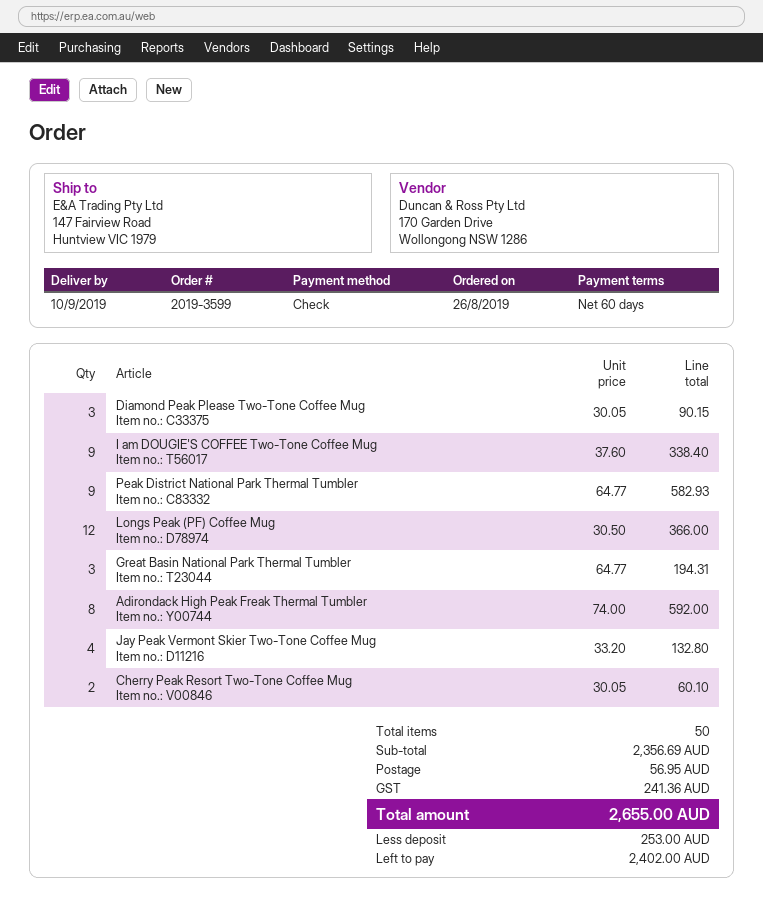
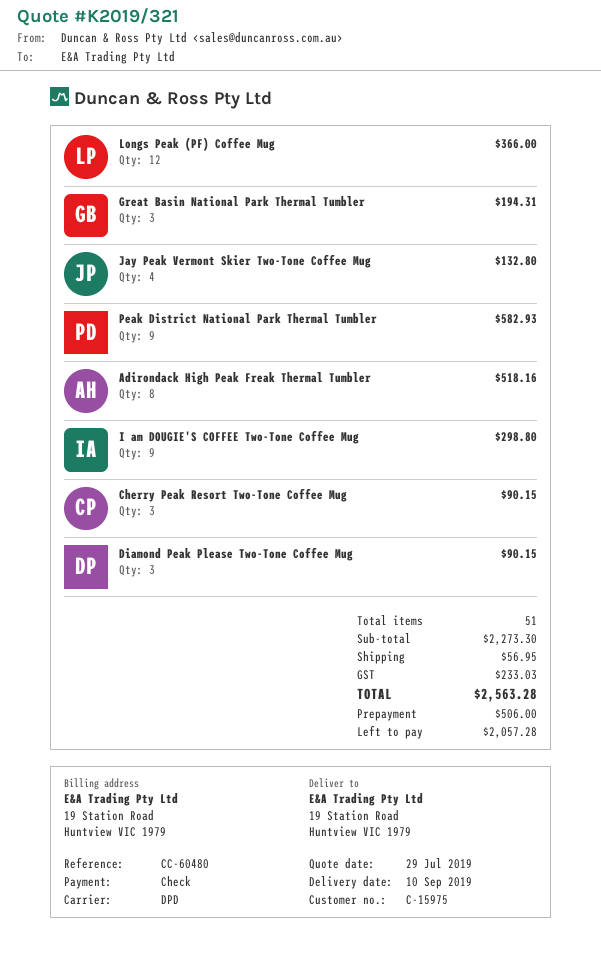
ship to: 147 Fairview Road, Huntview VIC 1979 -> 19 Station Road, Huntview VIC 1979
I am DOUGIE'S COFFEE Two-Tone Coffee Mug: 9 for 338.40 -> 9 for 298.80
Adirondack High Peak Freak Thermal Tumbler: 8 for 592.00 -> 8 for 518.16
Cherry Peak Resort Two-Tone Coffee Mug: 2 for 60.10 -> 3 for 90.15
total quantity: 50 -> 51
subtotal: 2356.69 -> 2273.30
tax: 241.36 -> 233.03
total: 2655.00 -> 2563.28
deposit: 253.00 -> 506.00
balance: 2402.00 -> 2057.28

